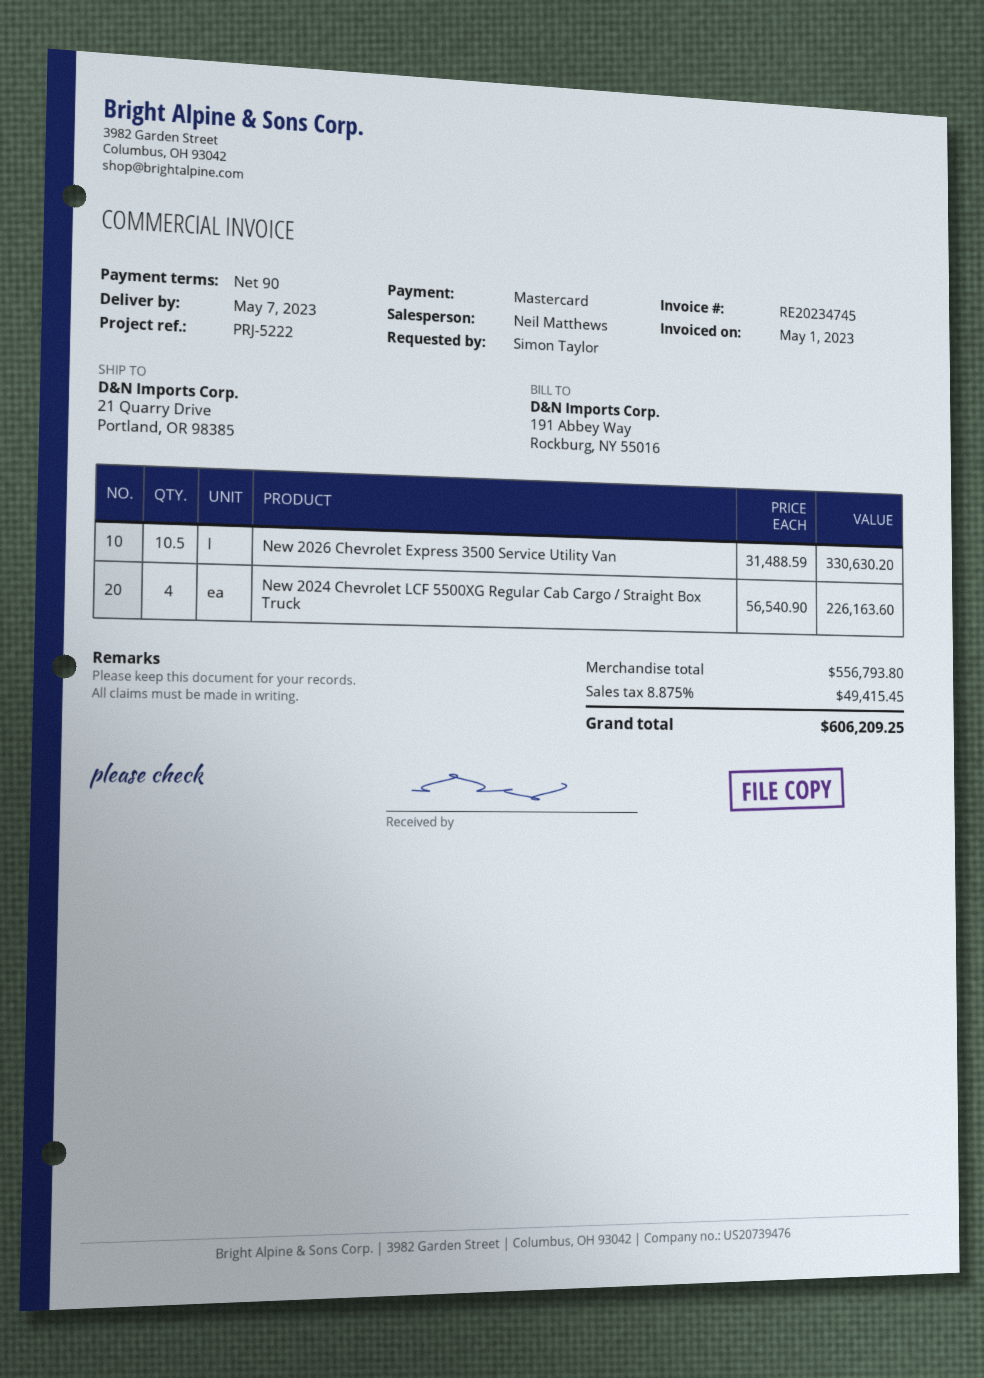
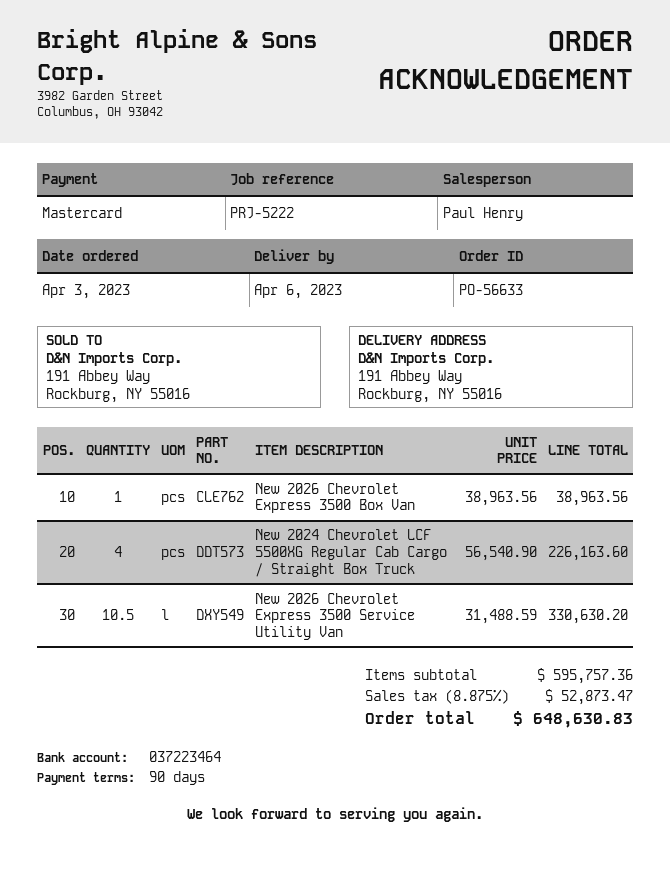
delivery date: 2023-05-07 -> 2023-04-06
sales rep: Neil Matthews -> Paul Henry
ship to: 21 Quarry Drive, Portland, OR 98385 -> 191 Abbey Way, Rockburg, NY 55016
New 2026 Chevrolet Express 3500 Box Van: none -> 1 x 38963.56 = 38963.56
subtotal: 556793.80 -> 595757.36
tax: 8.875% = 49415.45 -> 8.875% = 52873.47
total: 606209.25 -> 648630.83

